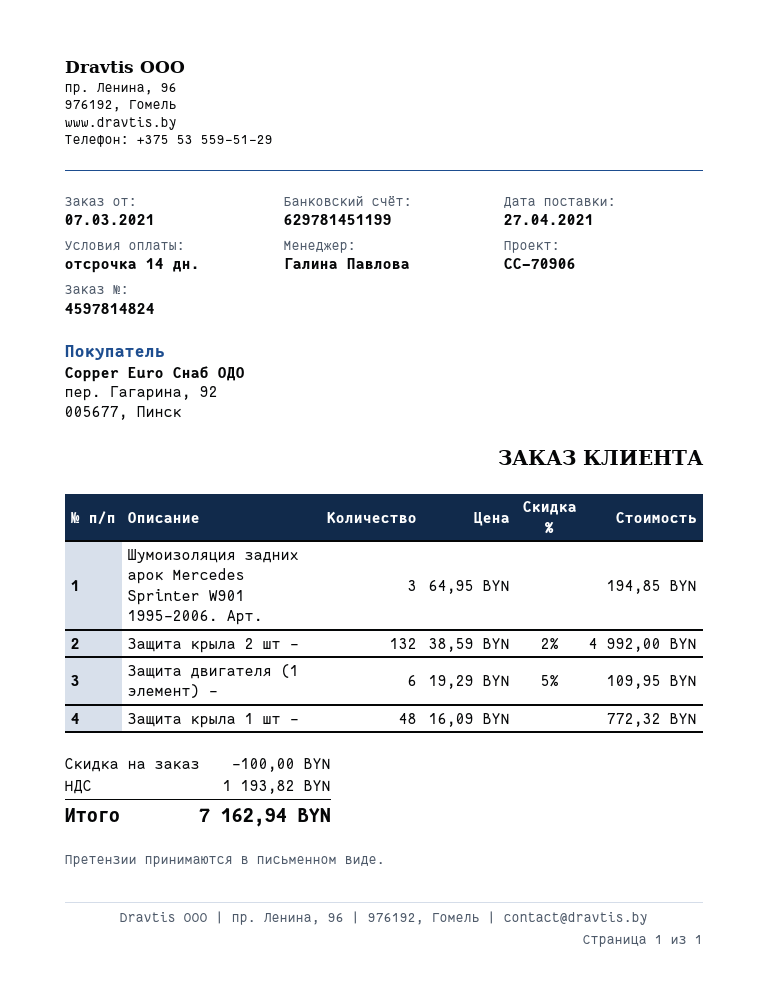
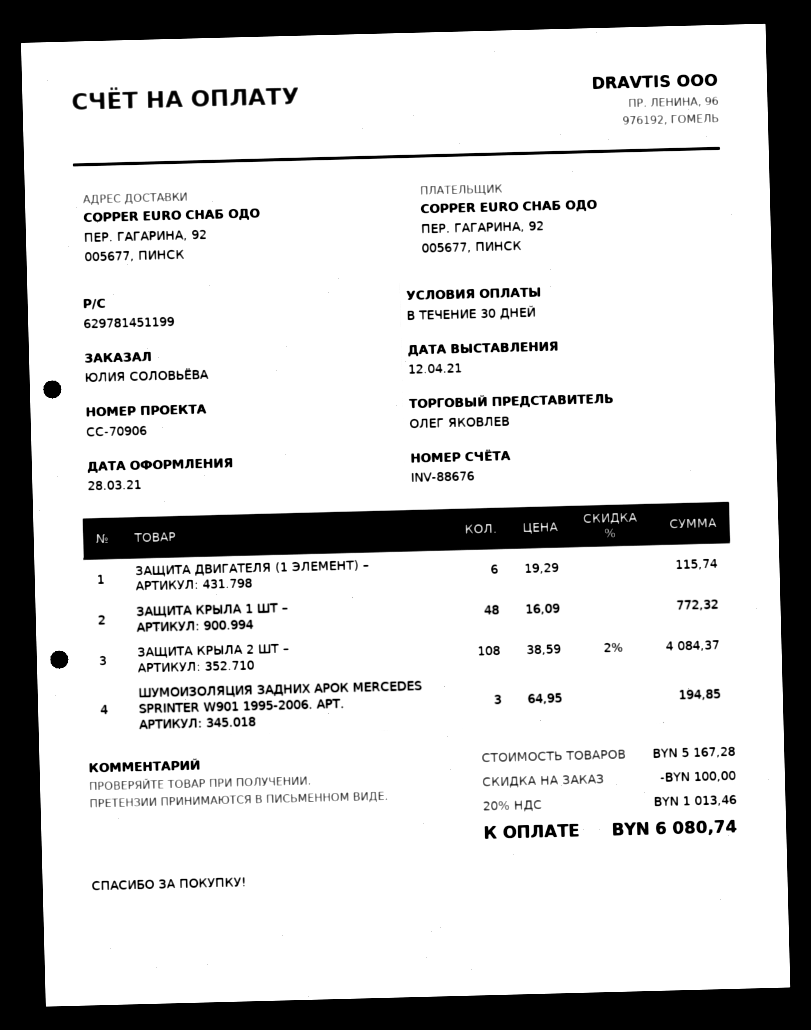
order date: 2021-03-07 -> 2021-03-28
payment terms: 14 days -> 30 days
sales rep: Галина Павлова -> ОЛЕГ ЯКОВЛЕВ
Защита крыла 2 шт –: 132 x 38.59 - 2% = 4992.00 -> 108 x 38.59 - 2% = 4084.37
Защита двигателя (1 элемент) –: 6 x 19.29 - 5% = 109.95 -> 6 x 19.29 = 115.74
tax: 1193.82 -> 1013.46
total: 7162.94 -> 6080.74

